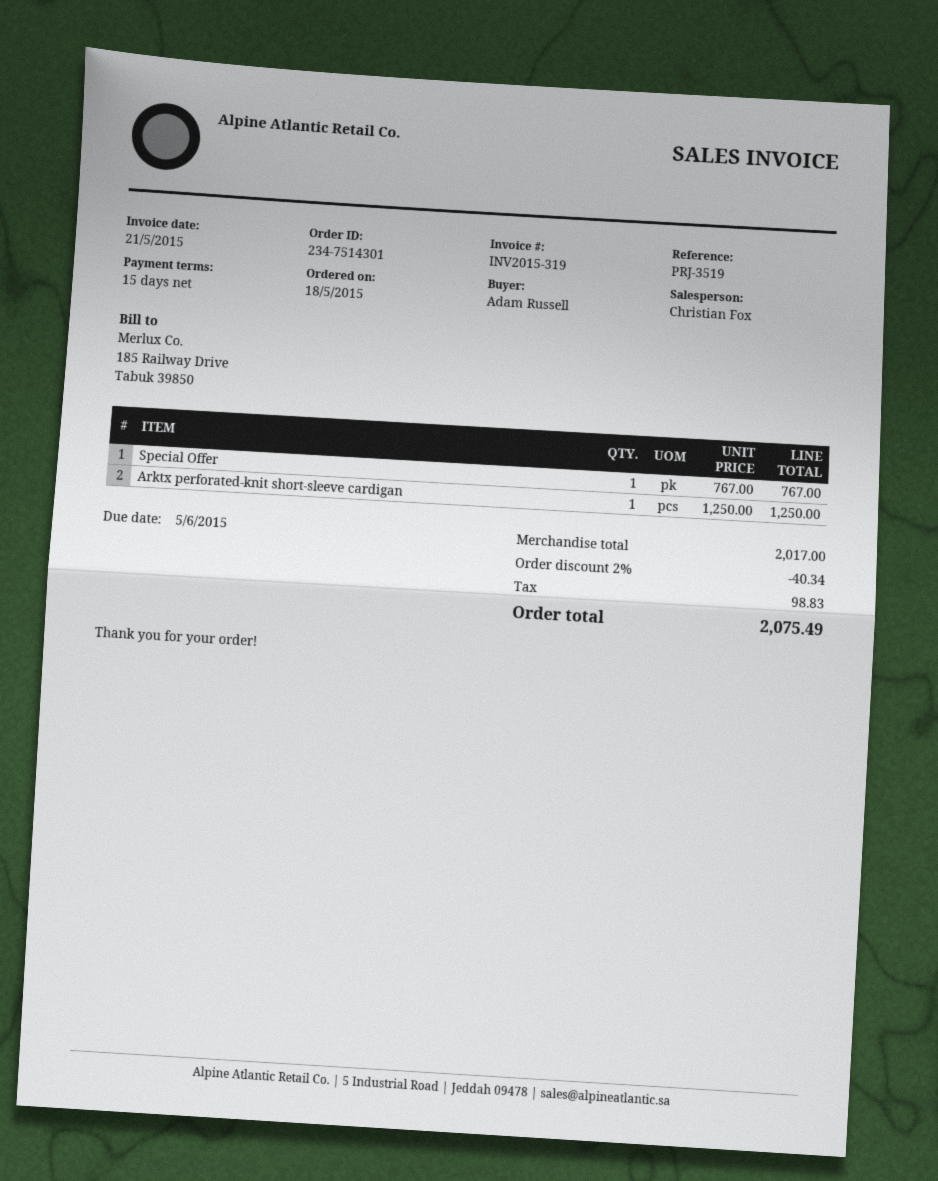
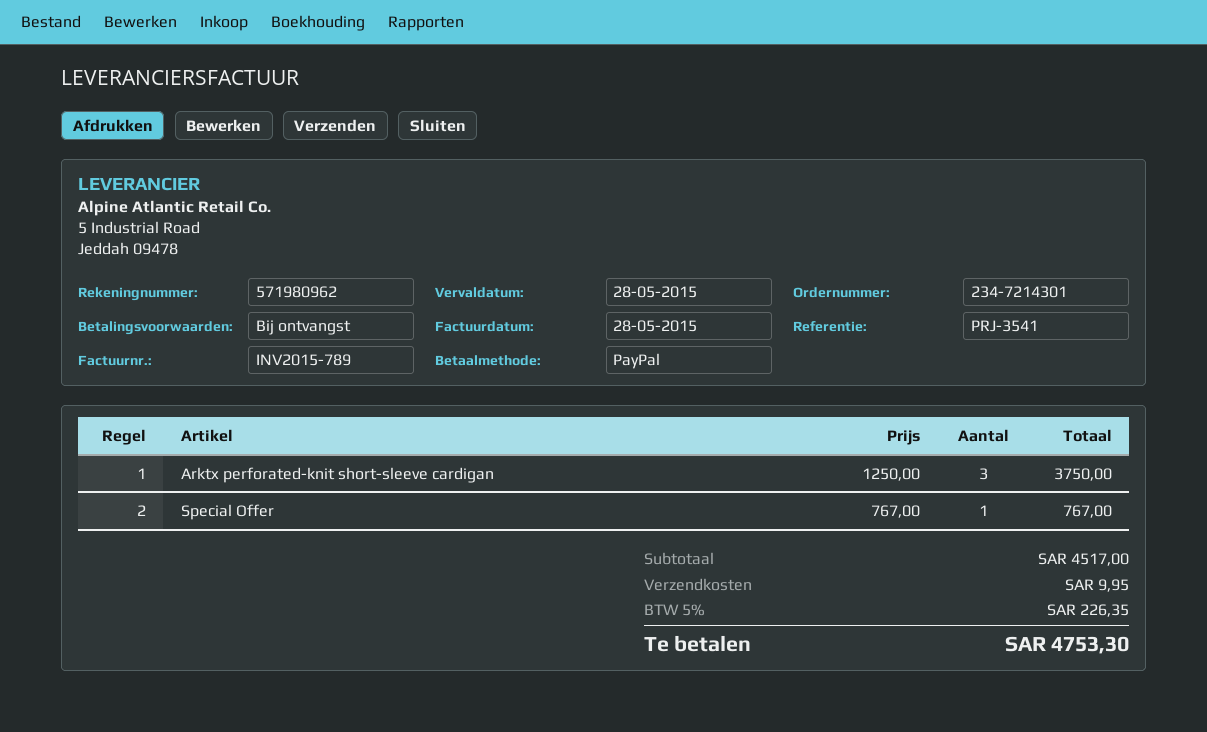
order number: 234-7514301 -> 234-7214301
invoice number: INV2015-319 -> INV2015-789
invoice date: 2015-05-21 -> 2015-05-28
payment terms: 15 days -> on receipt
due date: 2015-06-05 -> 2015-05-28
reference: PRJ-3519 -> PRJ-3541
Arktx perforated-knit short-sleeve cardigan: 1 x 1250.00 = 1250.00 -> 3 x 1250.00 = 3750.00
subtotal: 2017.00 -> 4517.00
discount: 2% = 40.34 -> none
shipping: none -> 9.95
tax: 98.83 -> 226.35
total: 2075.49 -> 4753.30

